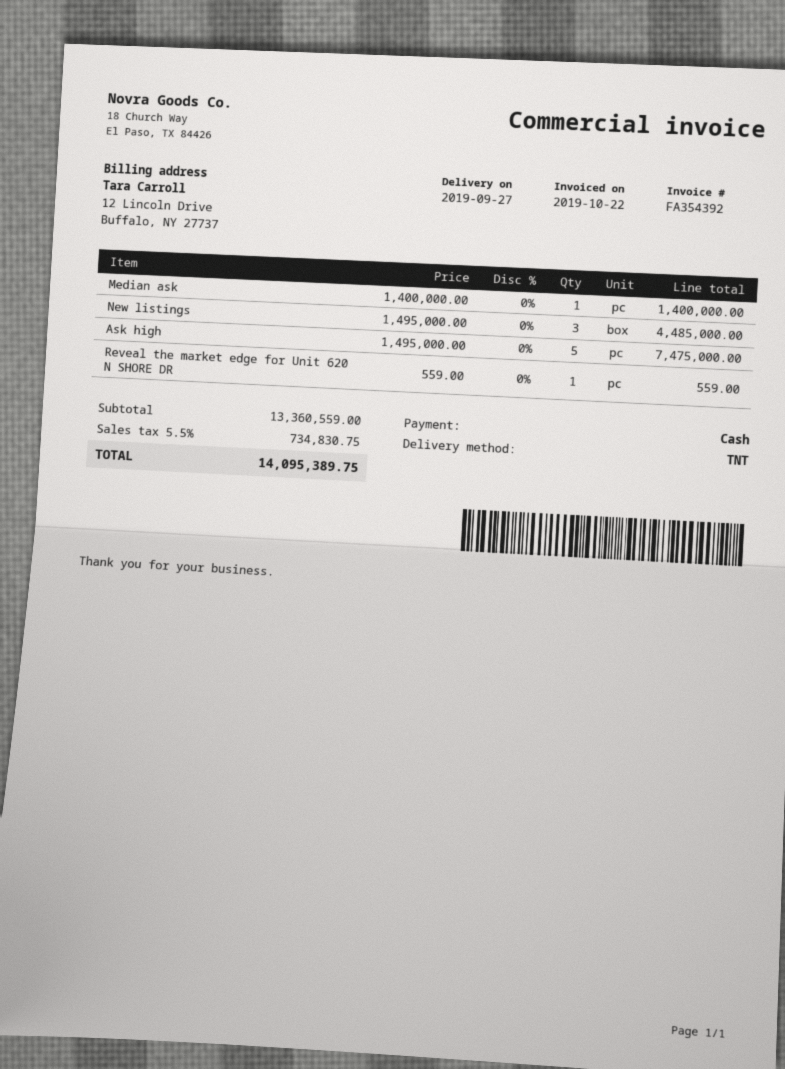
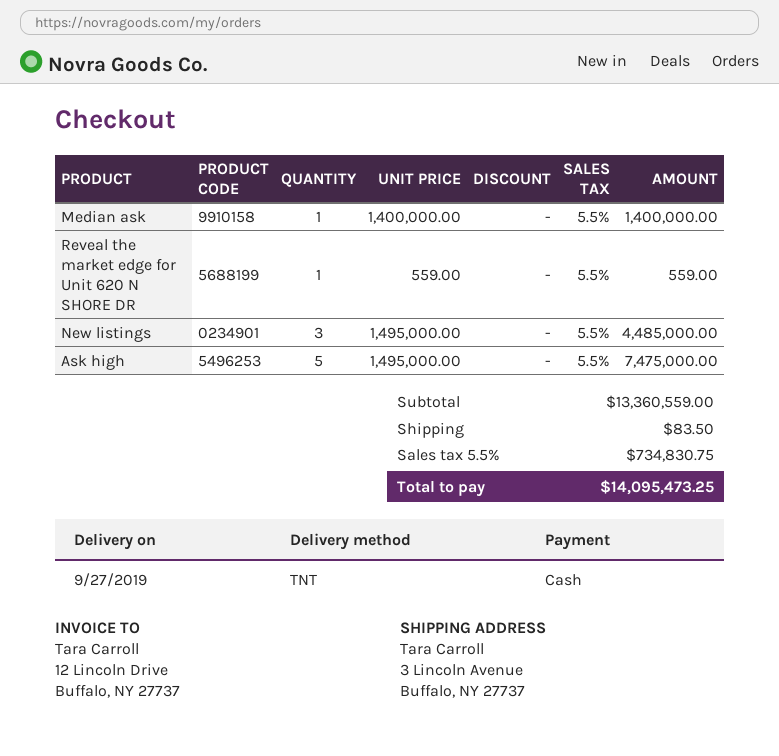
shipping: none -> 83.50
total: 14095389.75 -> 14095473.25

